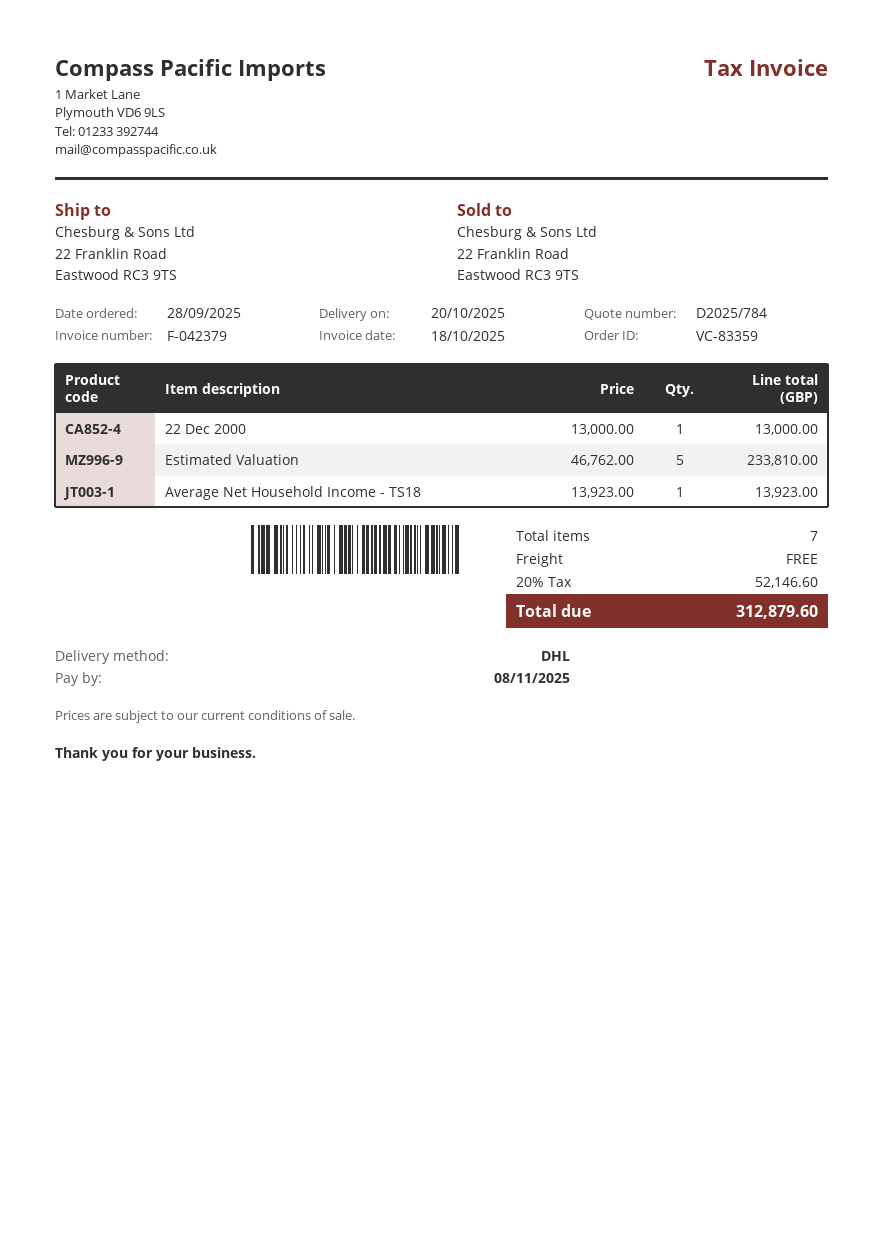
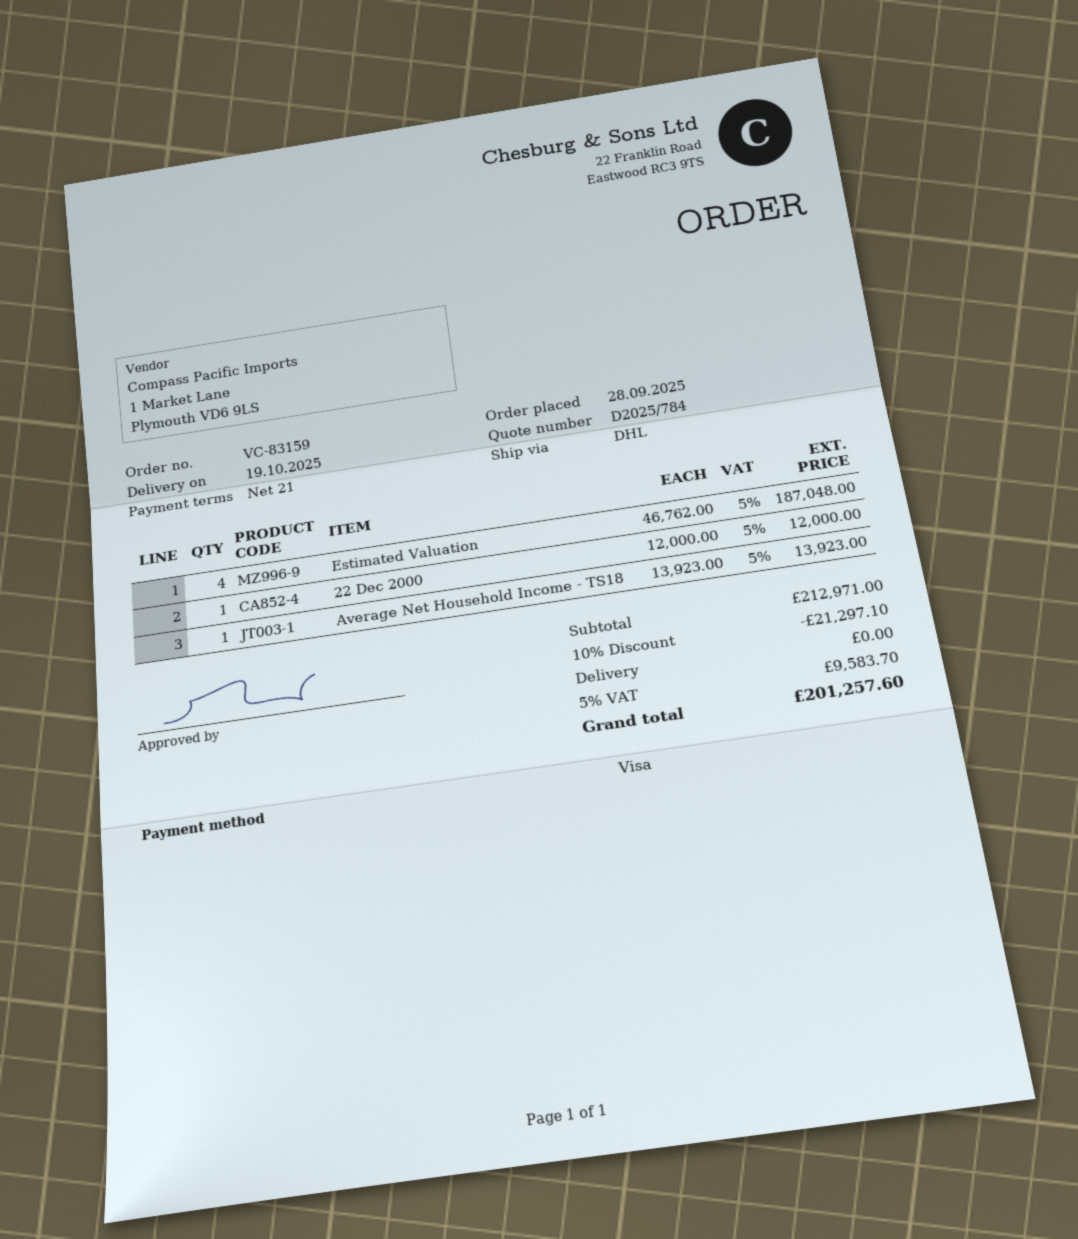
order number: VC-83359 -> VC-83159
delivery date: 2025-10-20 -> 2025-10-19
22 Dec 2000: 1 x 13000.00 = 13000.00 -> 1 x 12000.00 = 12000.00
Estimated Valuation: 5 x 46762.00 = 233810.00 -> 4 x 46762.00 = 187048.00
discount: none -> 10% = 21297.10
tax: 20% = 52146.60 -> 5% = 9583.70
total: 312879.60 -> 201257.60

